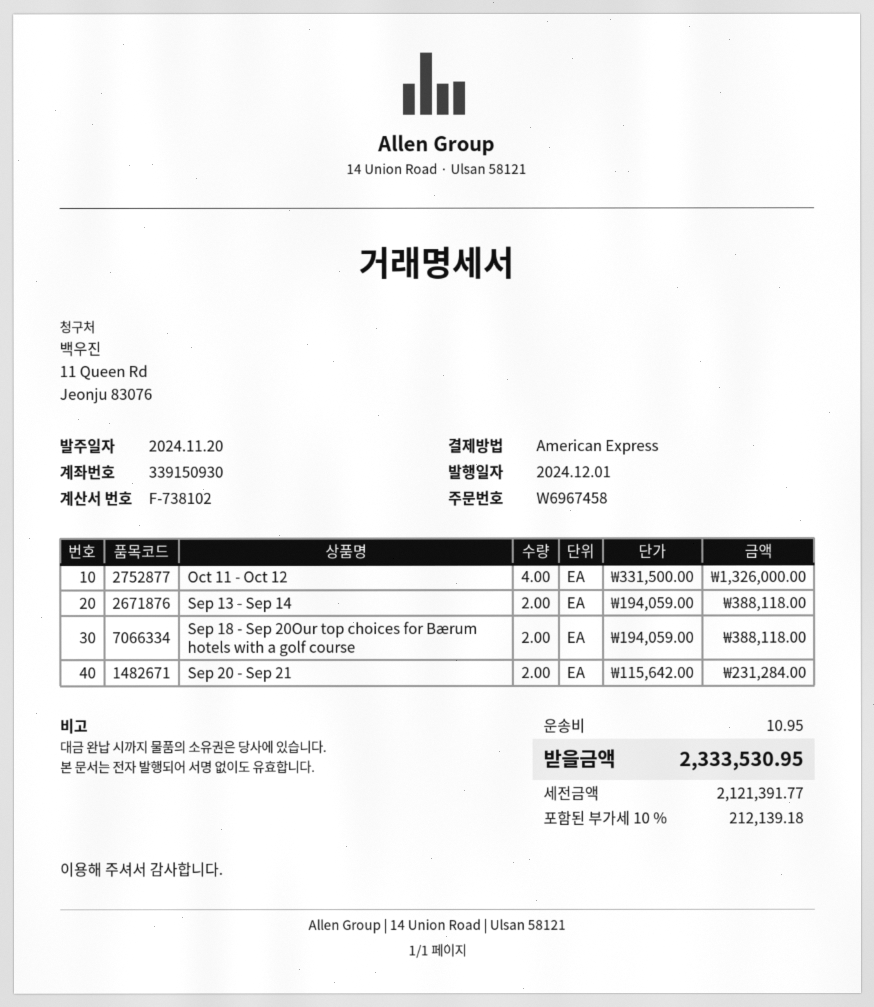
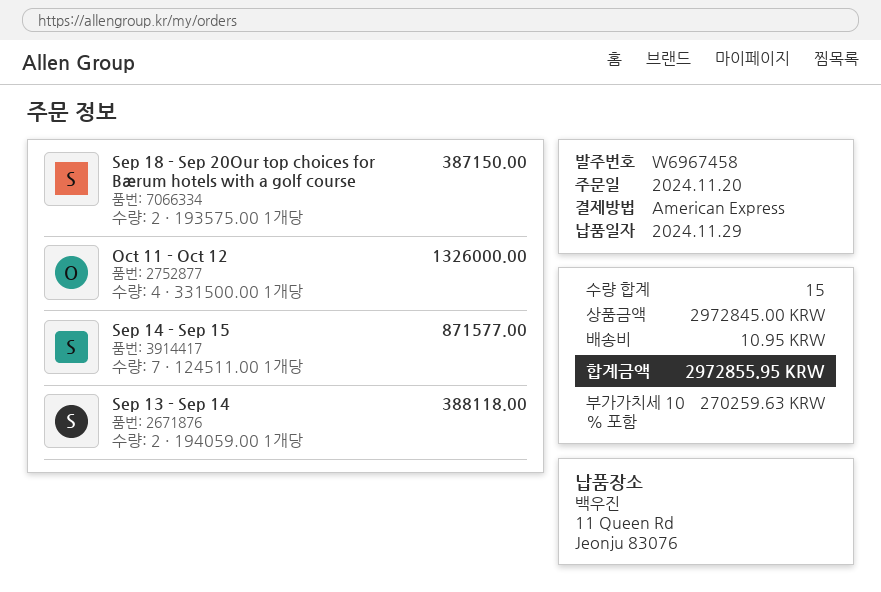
Sep 18 - Sep 20Our top choices for Bærum hotels with a golf course: 2 x 194059.00 = 388118.00 -> 2 x 193575.00 = 387150.00
Sep 20 - Sep 21: 2 x 115642.00 = 231284.00 -> none
Sep 14 - Sep 15: none -> 7 x 124511.00 = 871577.00
tax: 10% = 212139.18 -> 10% = 270259.63
total: 2333530.95 -> 2972855.95

